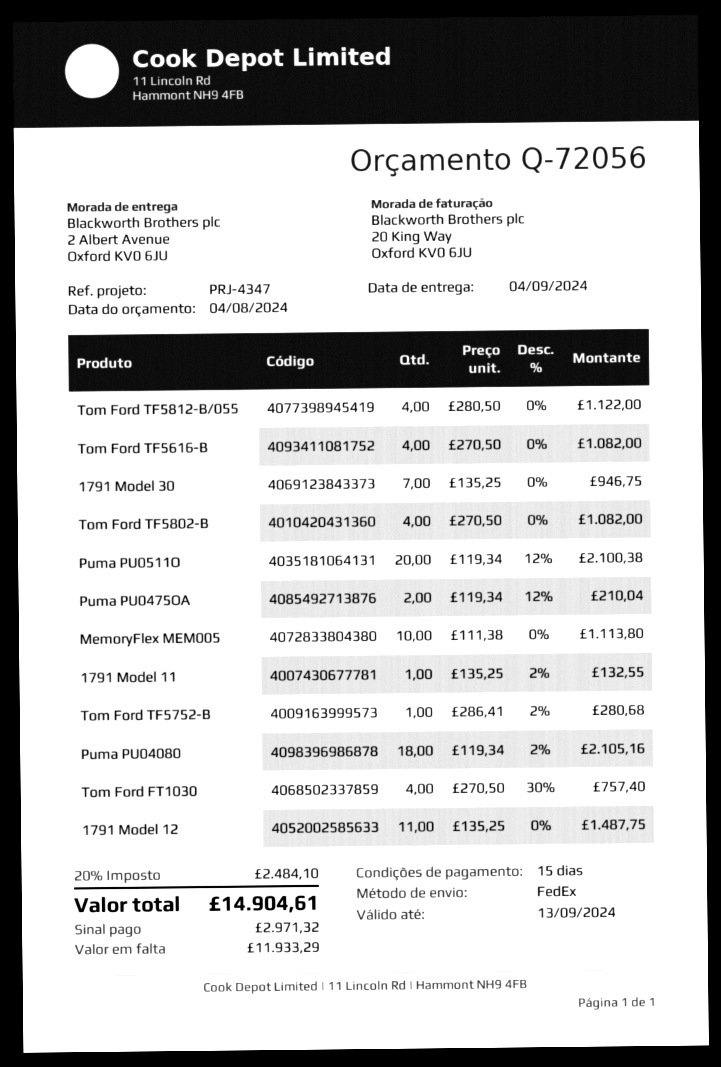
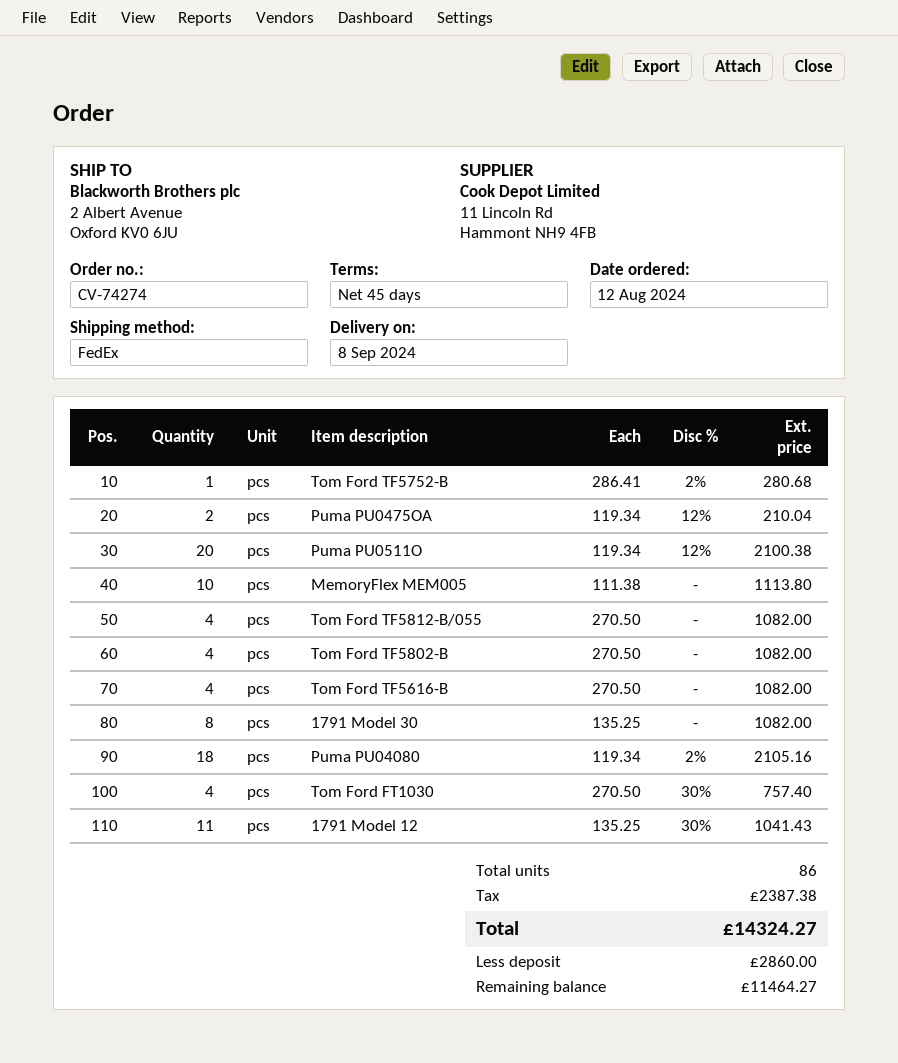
delivery date: 2024-09-04 -> 2024-09-08
payment terms: 15 days -> 45 days
Tom Ford TF5812-B/055: 4 x 280.50 = 1122.00 -> 4 x 270.50 = 1082.00
1791 Model 30: 7 x 135.25 = 946.75 -> 8 x 135.25 = 1082.00
1791 Model 11: 1 x 135.25 - 2% = 132.55 -> none
1791 Model 12: 11 x 135.25 = 1487.75 -> 11 x 135.25 - 30% = 1041.43
tax: 2484.10 -> 2387.38
total: 14904.61 -> 14324.27
deposit: 2971.32 -> 2860.00
balance: 11933.29 -> 11464.27

